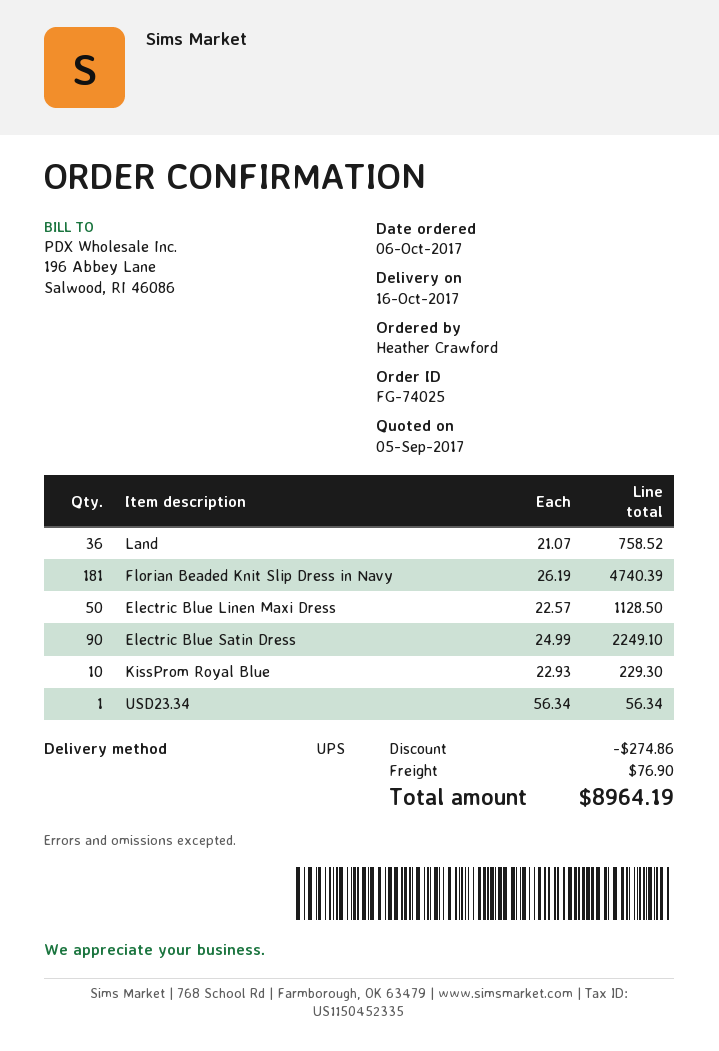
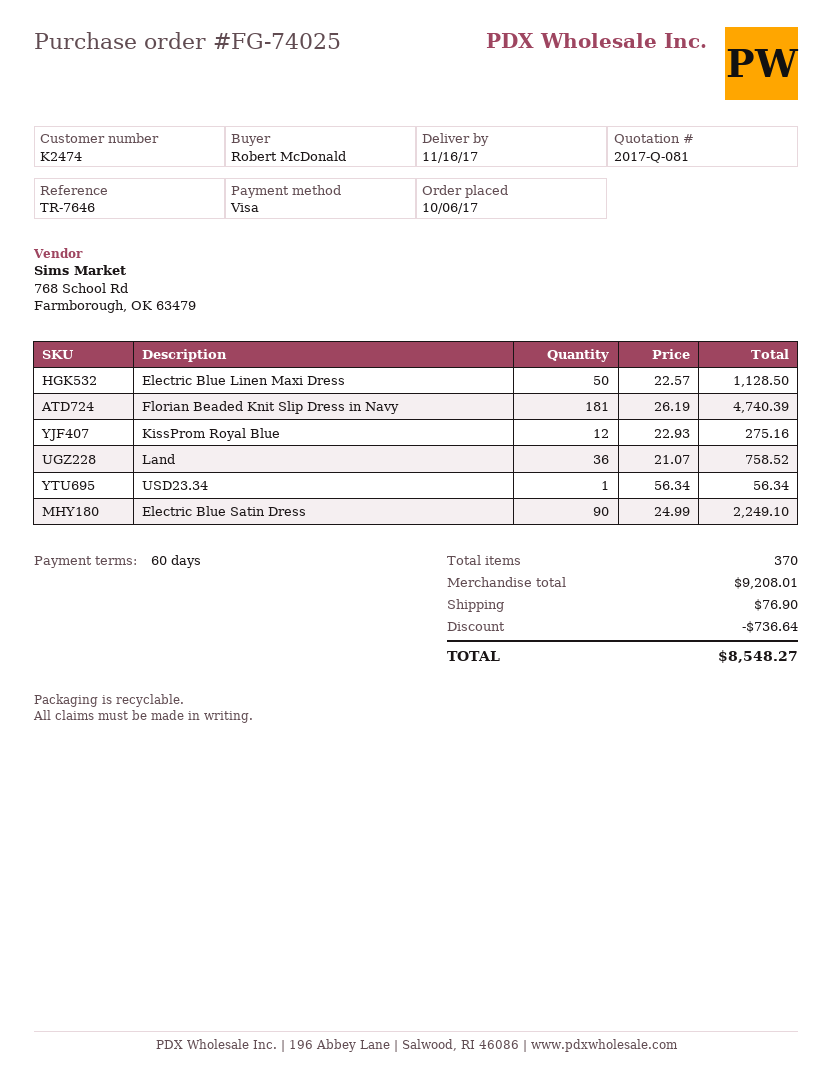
delivery date: 2017-10-16 -> 2017-11-16
ordered by: Heather Crawford -> Robert McDonald
KissProm Royal Blue: 10 x 22.93 = 229.30 -> 12 x 22.93 = 275.16
discount: 274.86 -> 736.64
total: 8964.19 -> 8548.27

